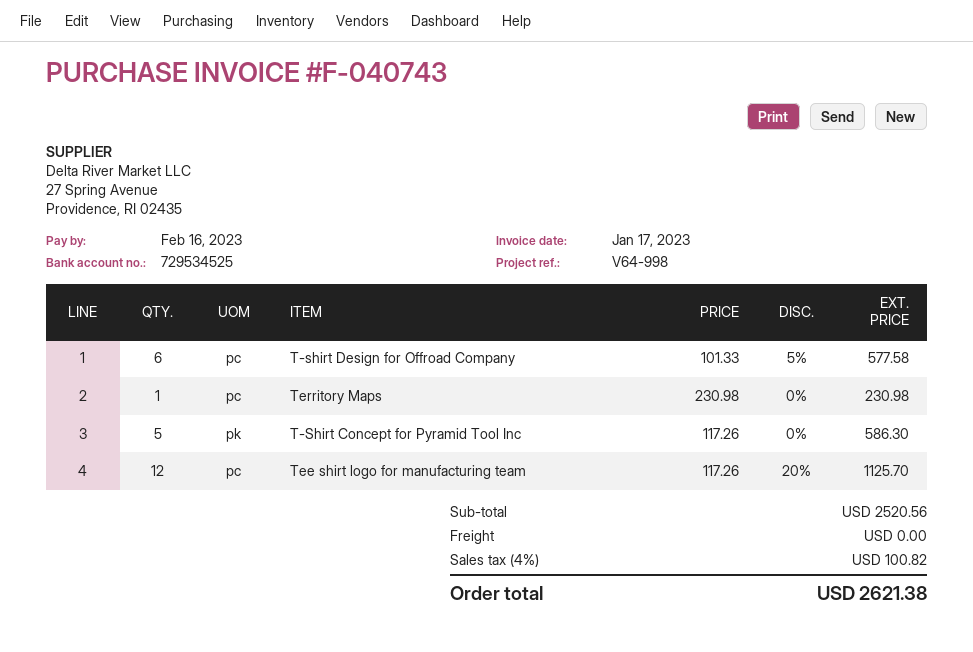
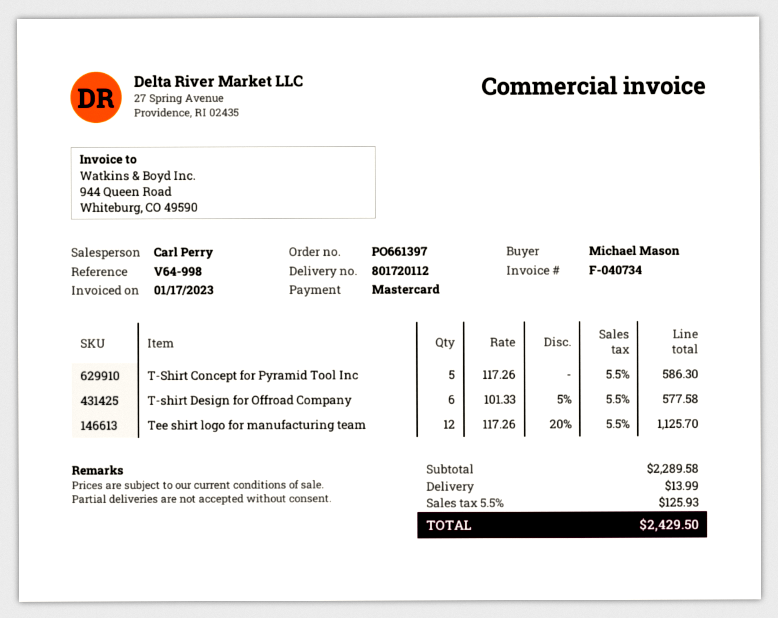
invoice number: F-040743 -> F-040734
Territory Maps: 1 x 230.98 = 230.98 -> none
subtotal: 2520.56 -> 2289.58
shipping: 0.00 -> 13.99
tax: 4% = 100.82 -> 5.5% = 125.93
total: 2621.38 -> 2429.50

